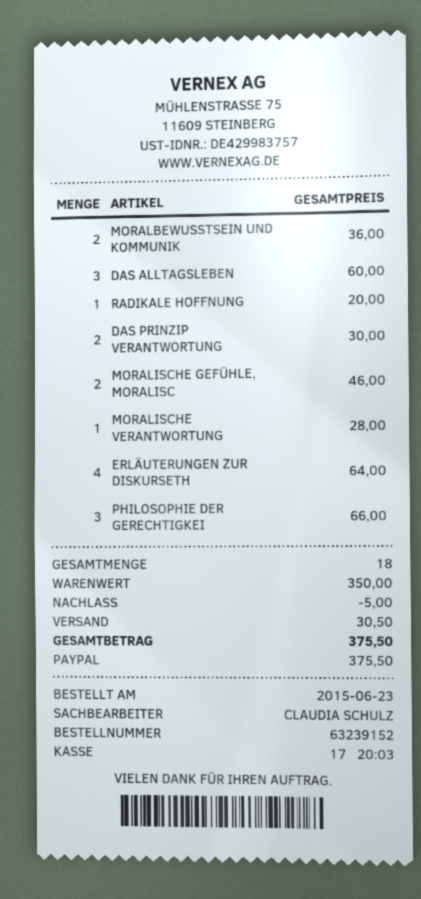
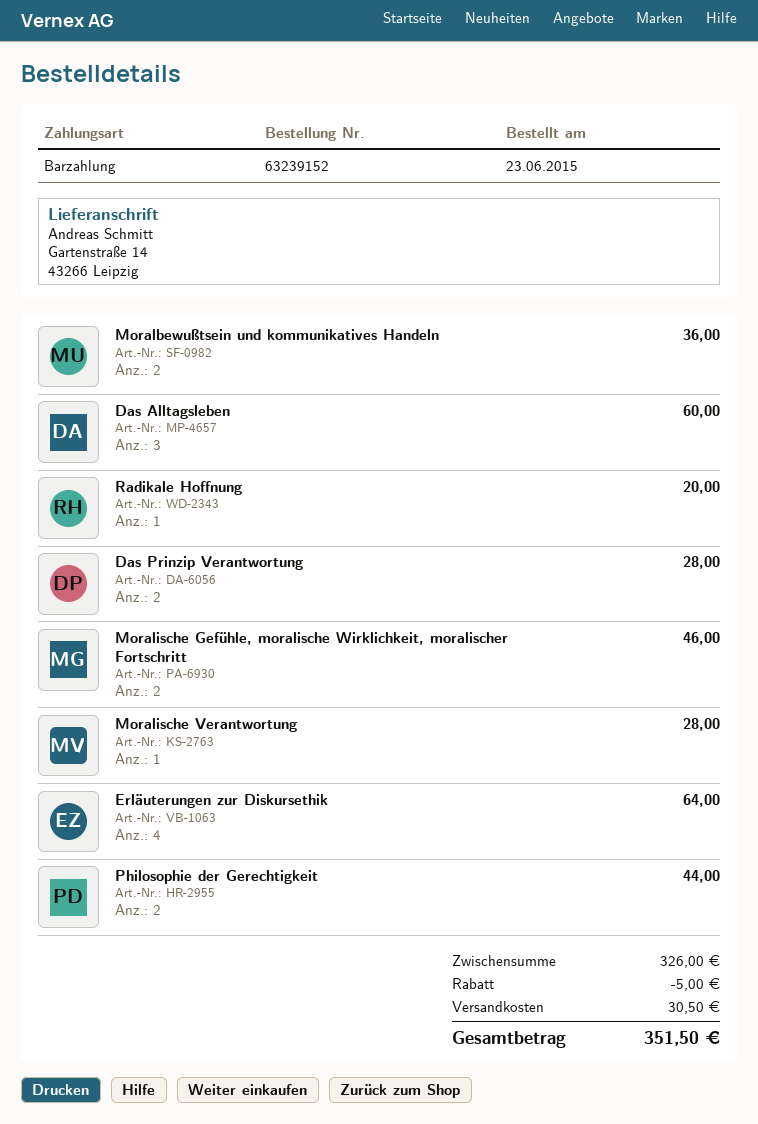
payment method: PayPal -> cash
DAS PRINZIP VERANTWORTUNG: 2 for 30.00 -> 2 for 28.00
PHILOSOPHIE DER GERECHTIGKEI: 3 for 66.00 -> 2 for 44.00
subtotal: 350.00 -> 326.00
total: 375.50 -> 351.50

